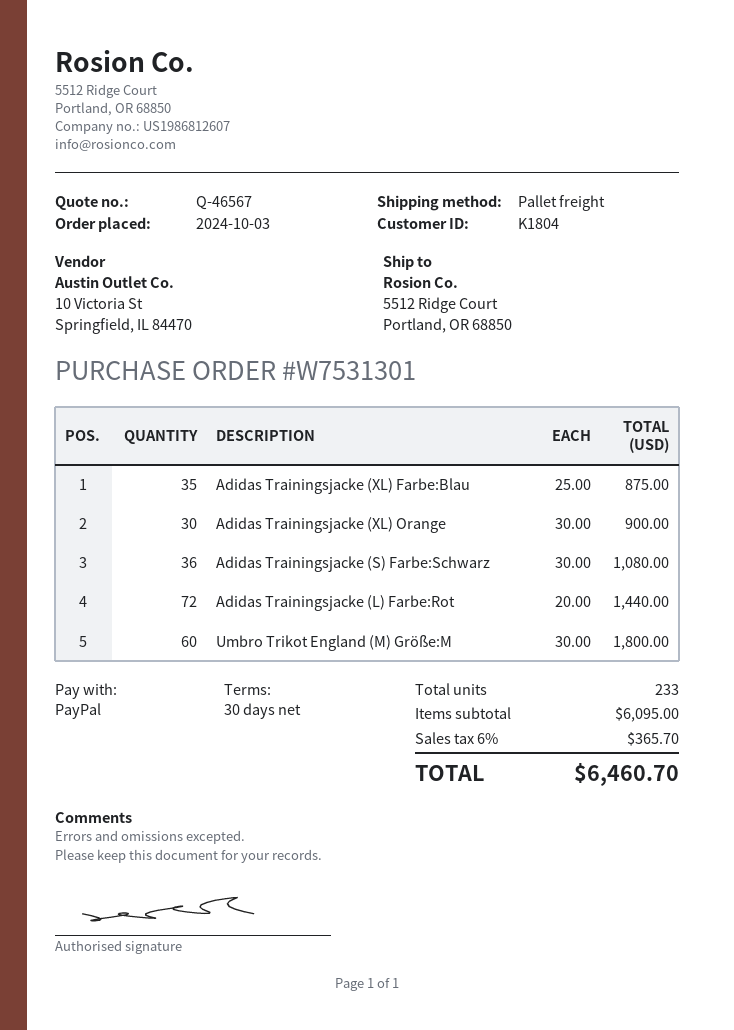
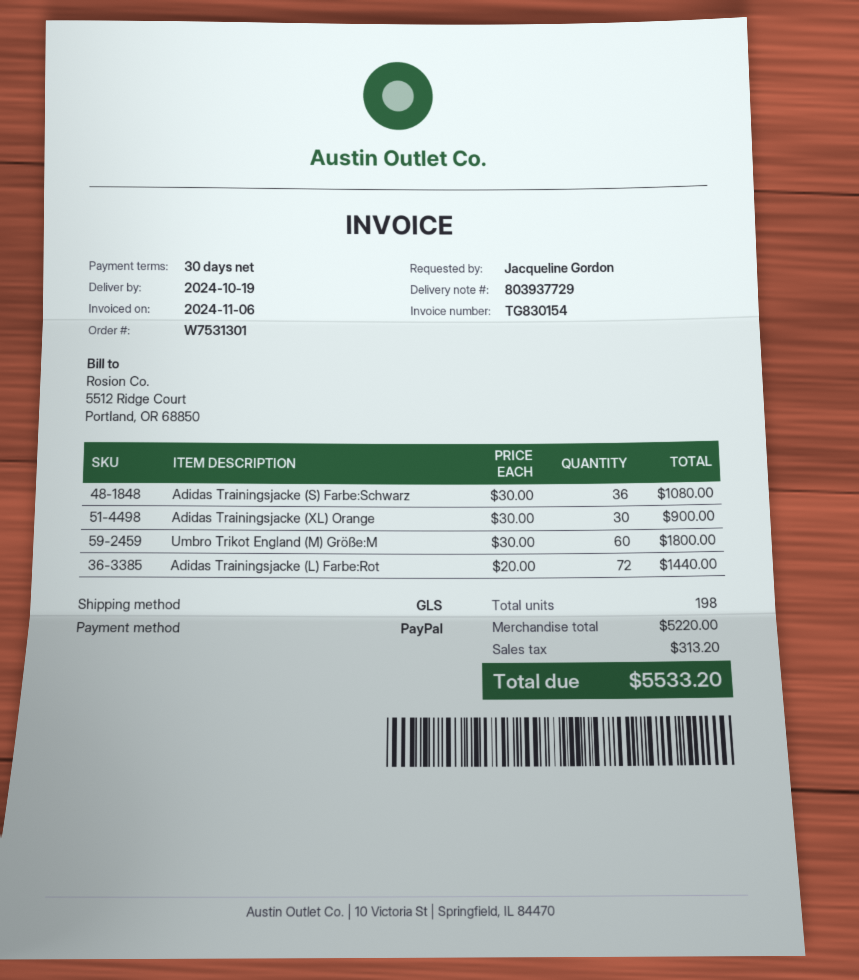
shipping method: pallet freight -> GLS
Adidas Trainingsjacke (XL) Farbe:Blau: 35 x 25.00 = 875.00 -> none
total quantity: 233 -> 198
subtotal: 6095.00 -> 5220.00
tax: 365.70 -> 313.20
total: 6460.70 -> 5533.20

